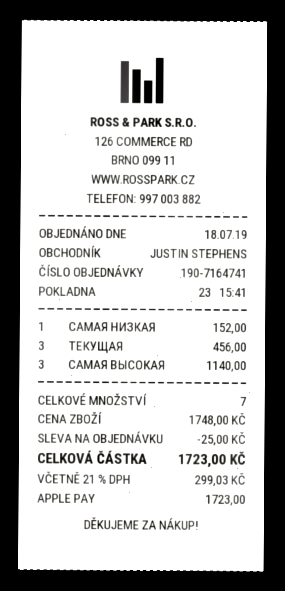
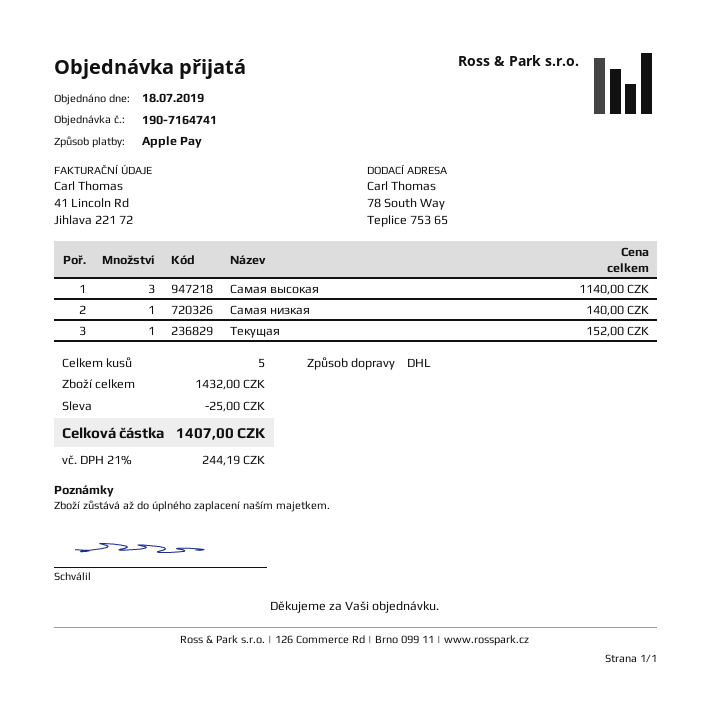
САМАЯ НИЗКАЯ: 1 for 152.00 -> 1 for 140.00
ТЕКУЩАЯ: 3 for 456.00 -> 1 for 152.00
total quantity: 7 -> 5
subtotal: 1748.00 -> 1432.00
tax: 21% = 299.03 -> 21% = 244.19
total: 1723.00 -> 1407.00

